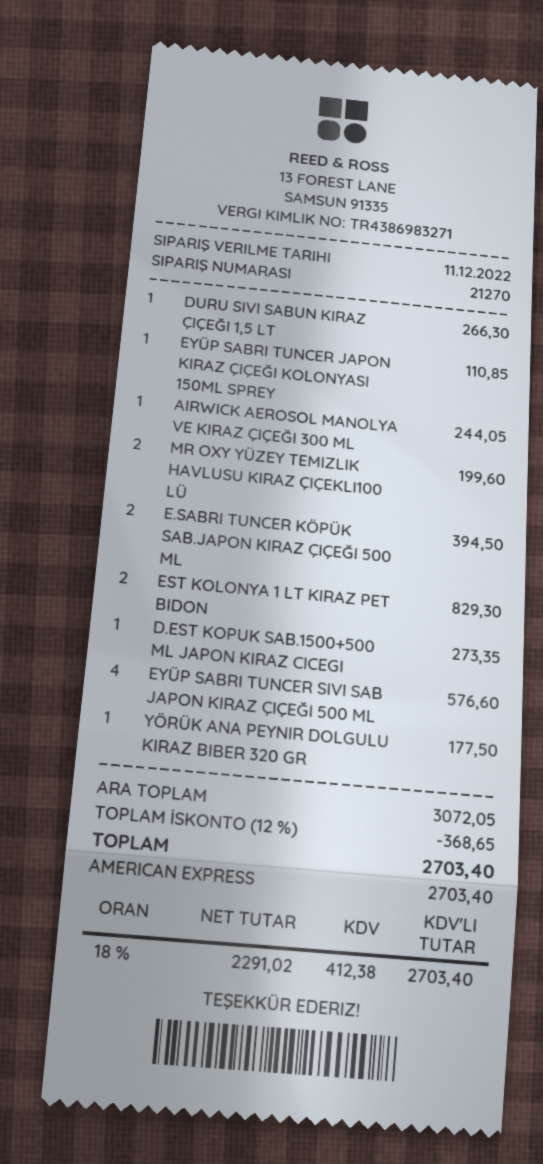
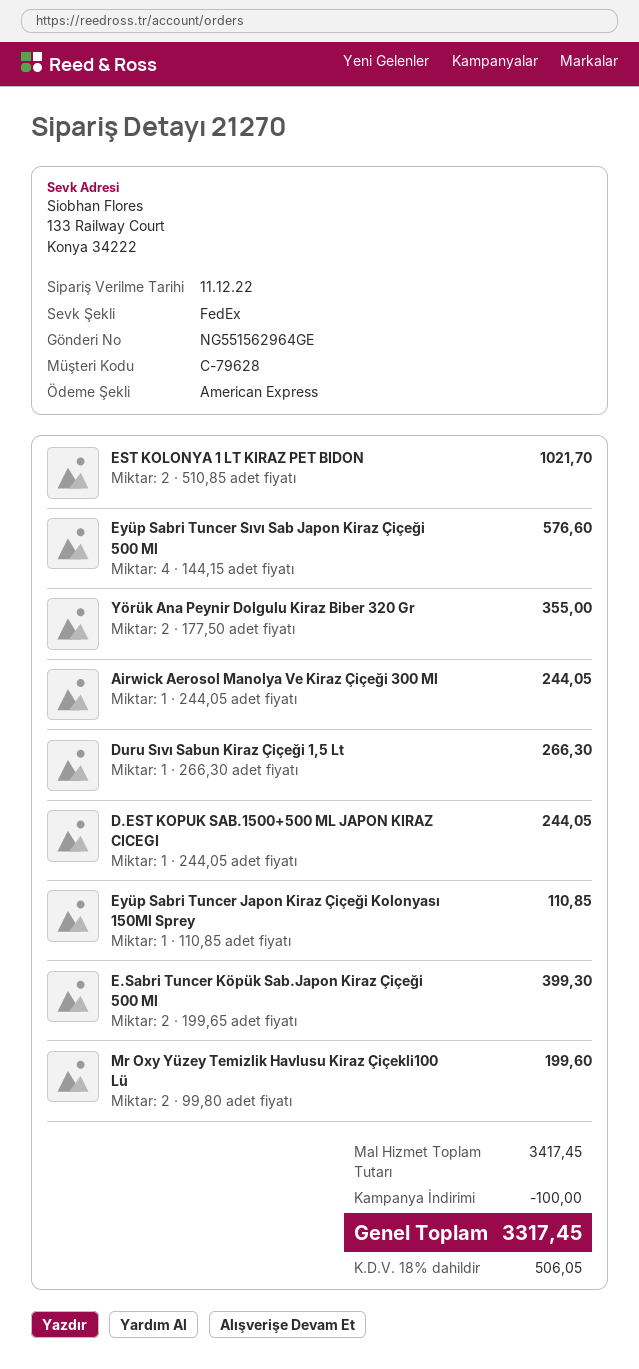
E.SABRI TUNCER KÖPÜK SAB.JAPON KIRAZ ÇIÇEĞI 500 ML: 2 for 394.50 -> 2 for 399.30
EST KOLONYA 1 LT KIRAZ PET BIDON: 2 for 829.30 -> 2 for 1021.70
D.EST KOPUK SAB.1500+500 ML JAPON KIRAZ CICEGI: 1 for 273.35 -> 1 for 244.05
YÖRÜK ANA PEYNIR DOLGULU KIRAZ BIBER 320 GR: 1 for 177.50 -> 2 for 355.00
subtotal: 3072.05 -> 3417.45
discount: 368.65 -> 100.00
tax: 18% = 412.38 -> 18% = 506.05
total: 2703.40 -> 3317.45

